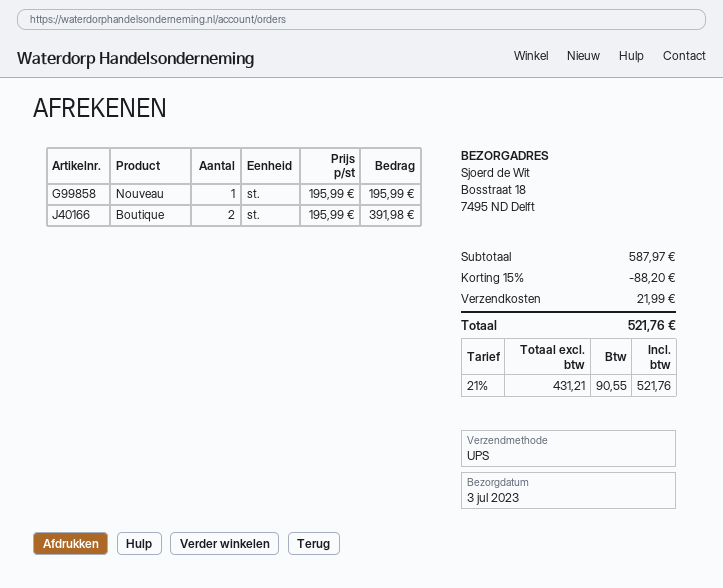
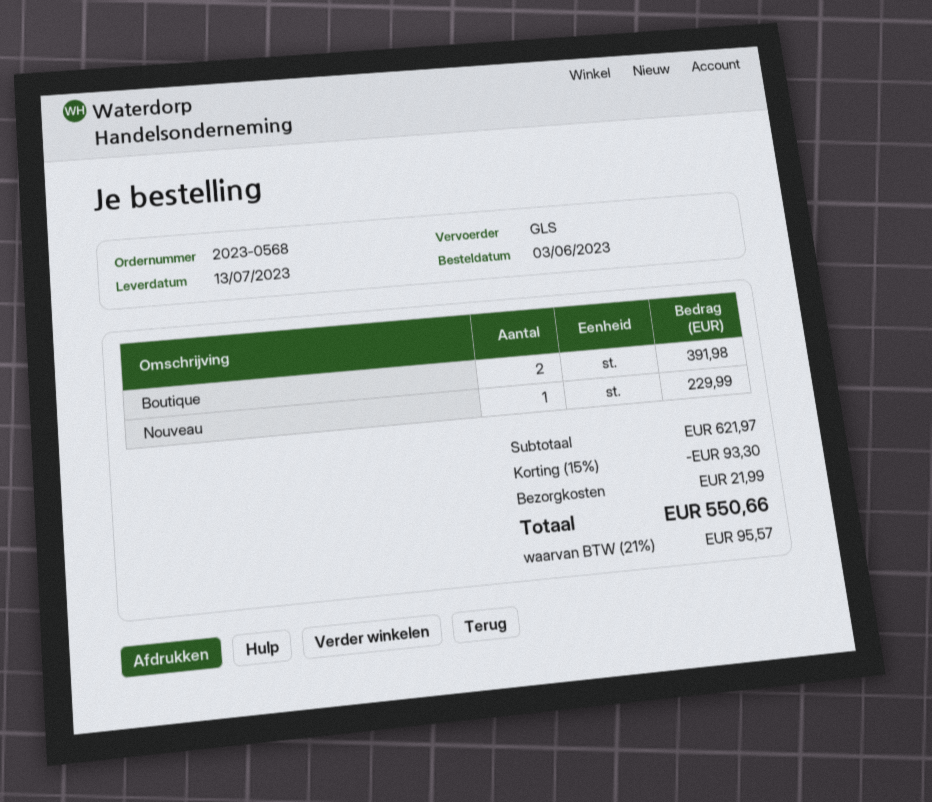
delivery date: 2023-07-03 -> 2023-07-13
shipping method: UPS -> GLS
Nouveau: 1 for 195.99 -> 1 for 229.99
subtotal: 587.97 -> 621.97
discount: 15% = 88.20 -> 15% = 93.30
tax: 21% = 90.55 -> 21% = 95.57
total: 521.76 -> 550.66

